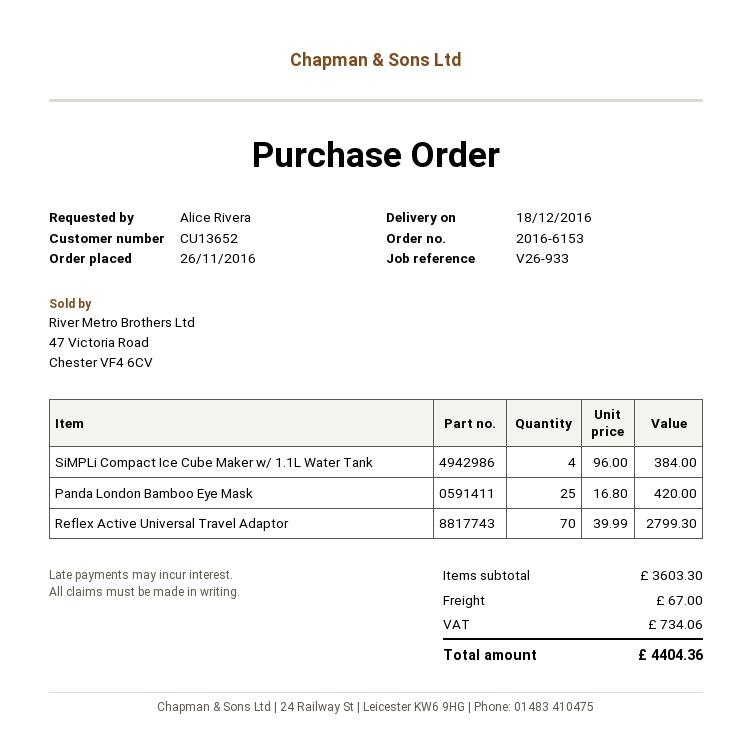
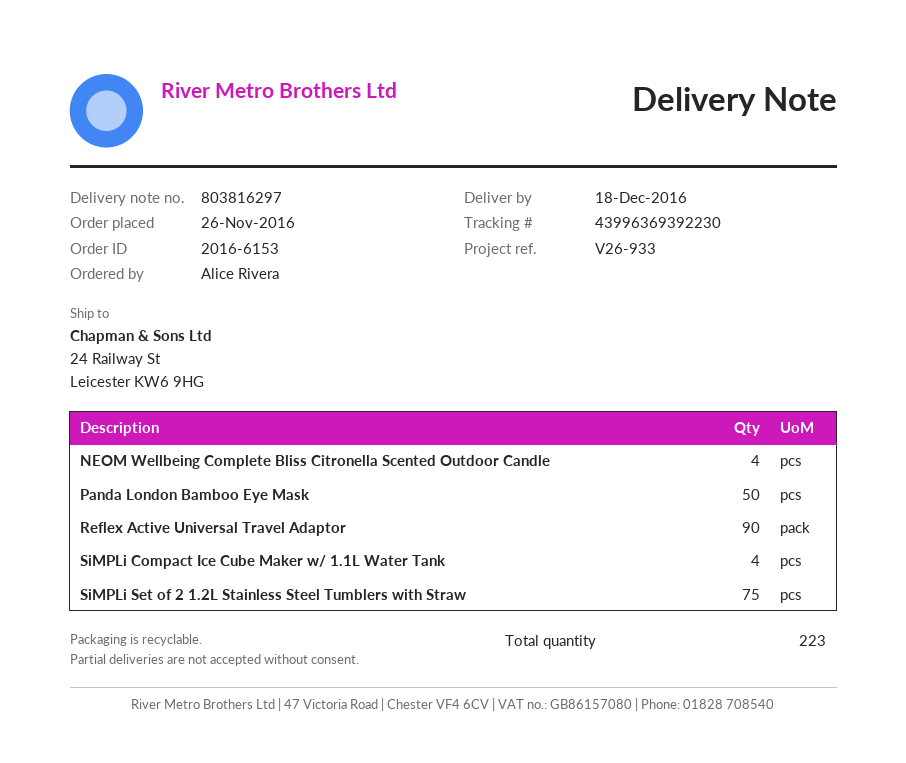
Panda London Bamboo Eye Mask: 25 -> 50
Reflex Active Universal Travel Adaptor: 70 -> 90
NEOM Wellbeing Complete Bliss Citronella Scented Outdoor Candle: none -> 4
SiMPLi Set of 2 1.2L Stainless Steel Tumblers with Straw: none -> 75

